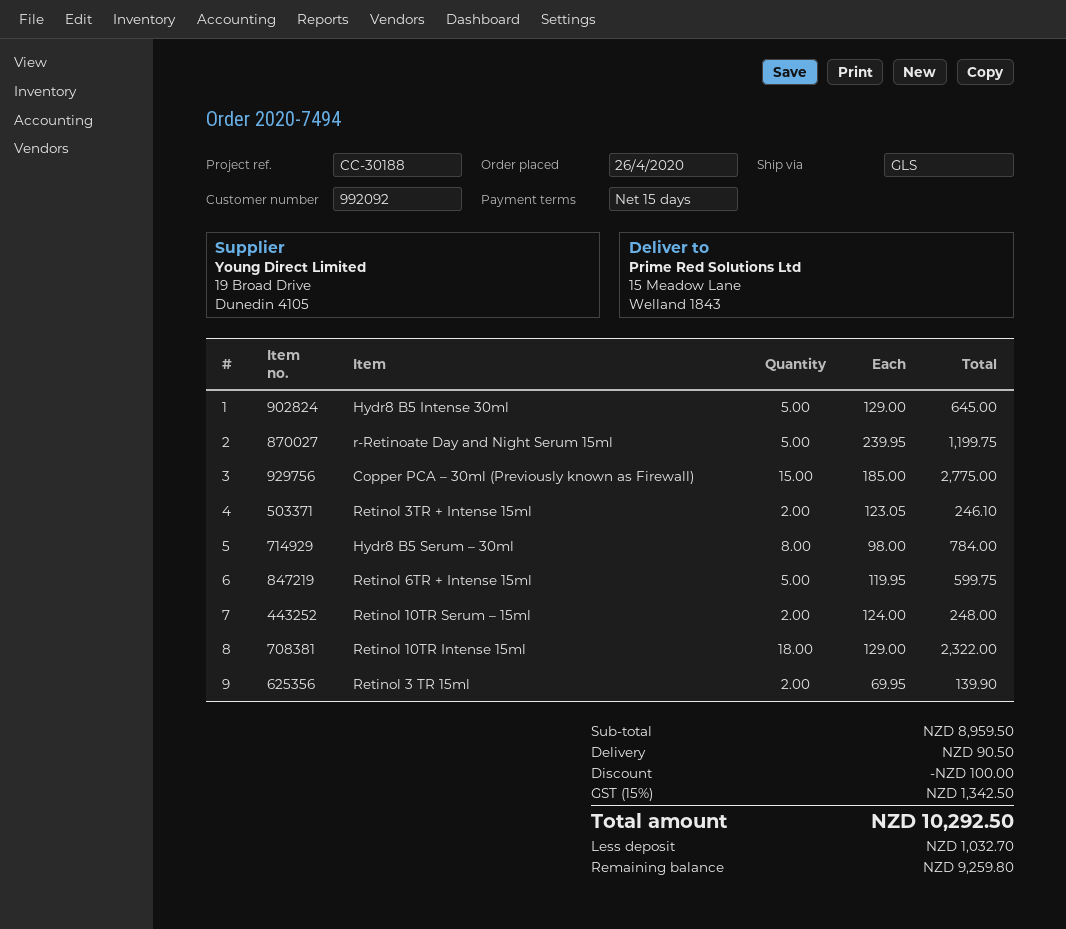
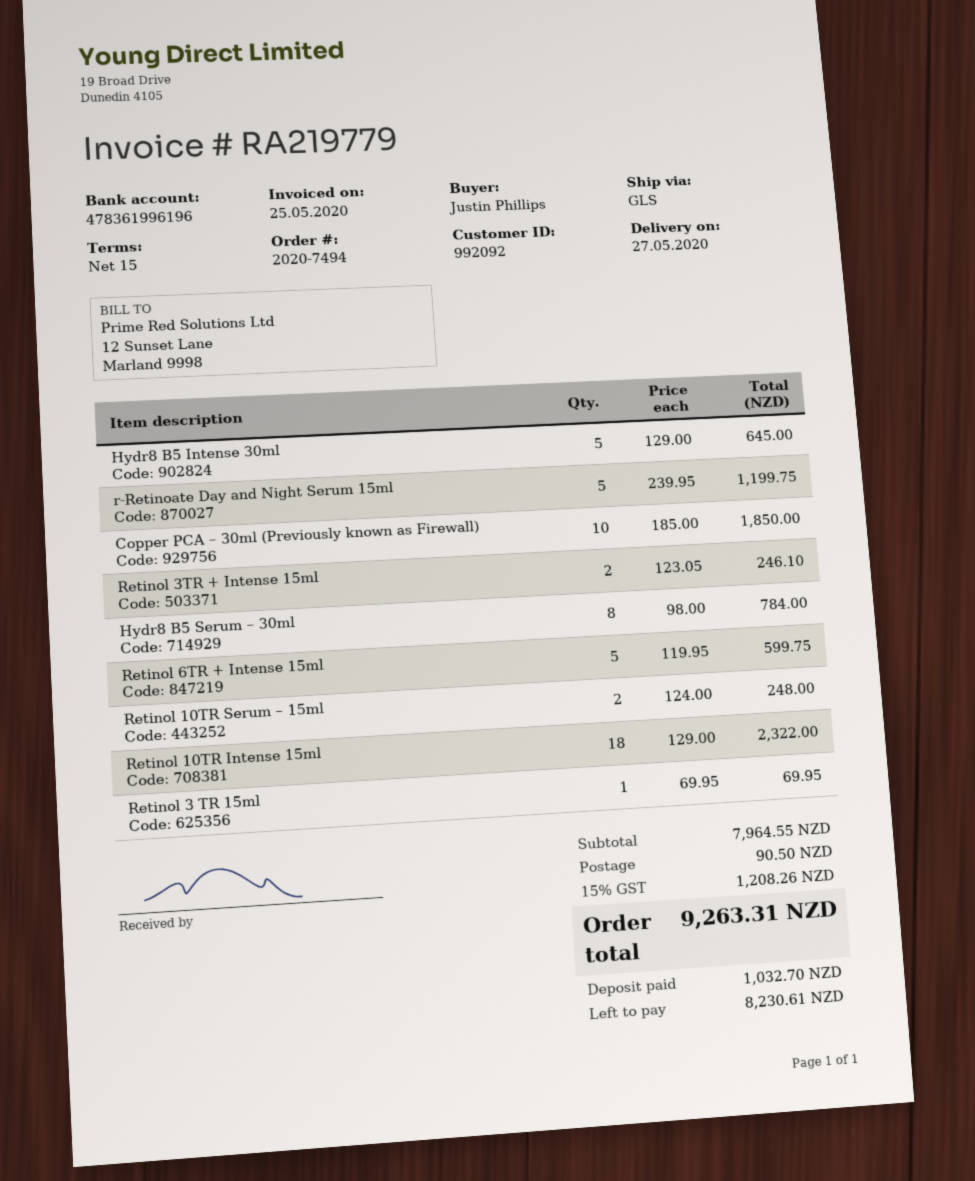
Copper PCA – 30ml (Previously known as Firewall): 15 x 185.00 = 2775.00 -> 10 x 185.00 = 1850.00
Retinol 3 TR 15ml: 2 x 69.95 = 139.90 -> 1 x 69.95 = 69.95
subtotal: 8959.50 -> 7964.55
discount: 100.00 -> none
tax: 15% = 1342.50 -> 15% = 1208.26
total: 10292.50 -> 9263.31
balance: 9259.80 -> 8230.61

